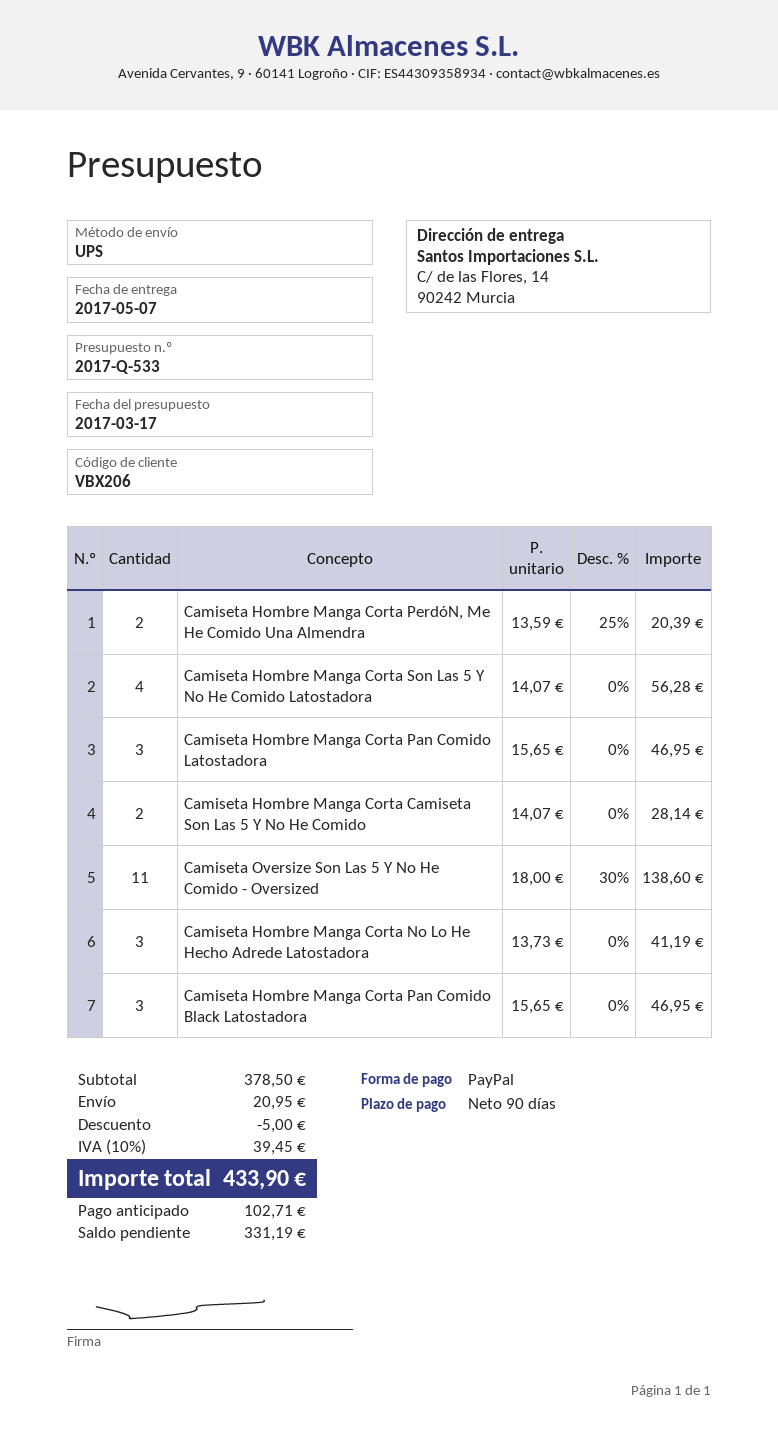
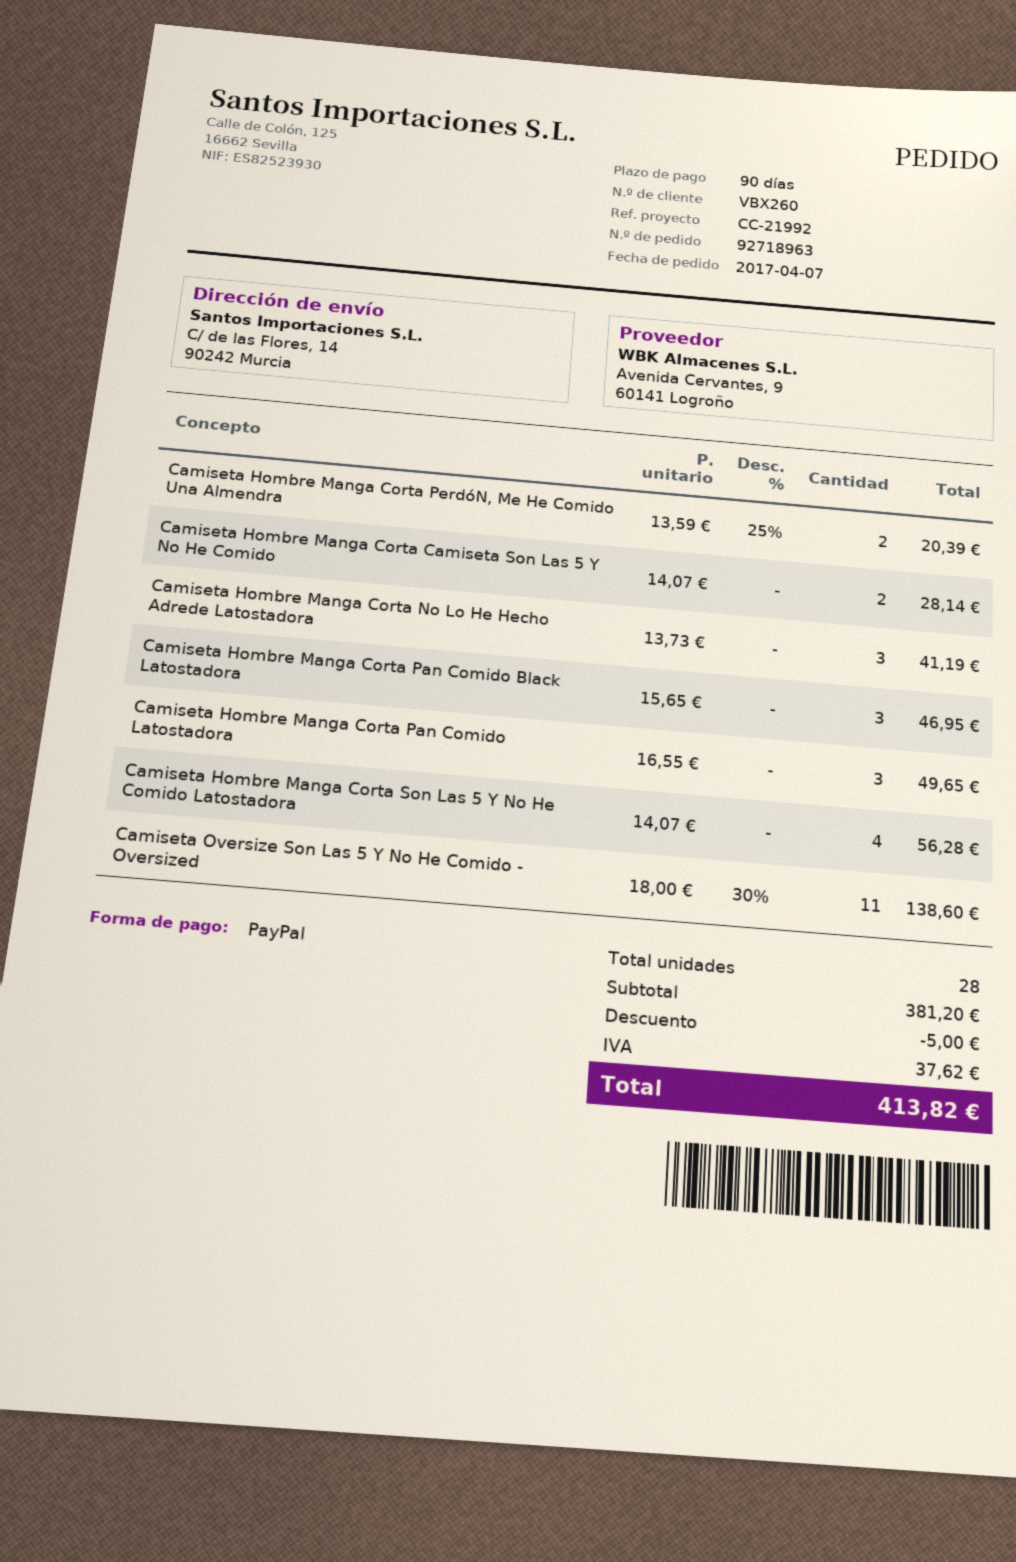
customer number: VBX206 -> VBX260
Camiseta Hombre Manga Corta Pan Comido Latostadora: 3 x 15.65 = 46.95 -> 3 x 16.55 = 49.65
subtotal: 378.50 -> 381.20
shipping: 20.95 -> none
tax: 39.45 -> 37.62
total: 433.90 -> 413.82

